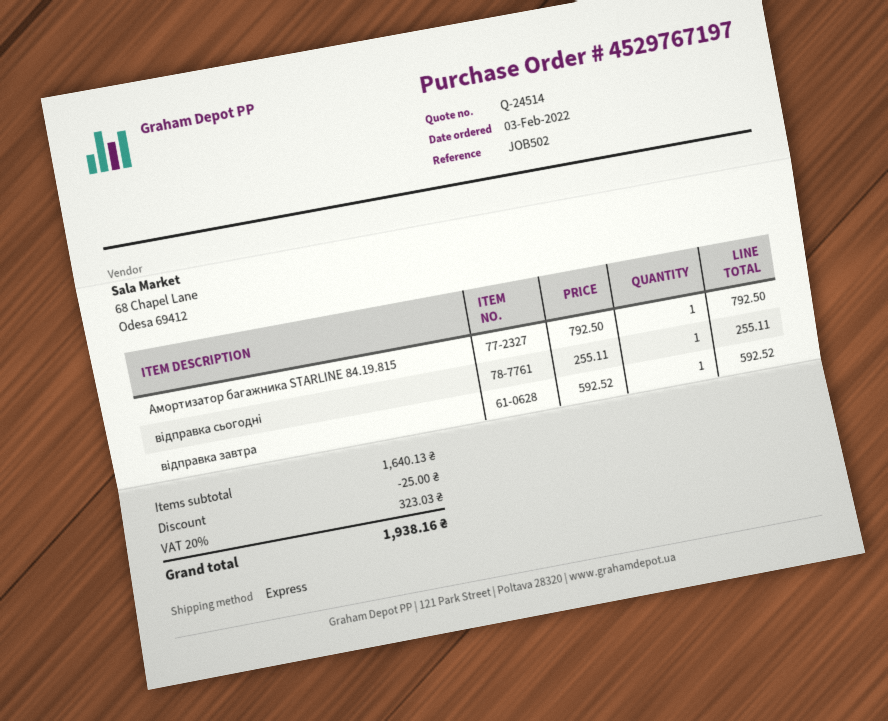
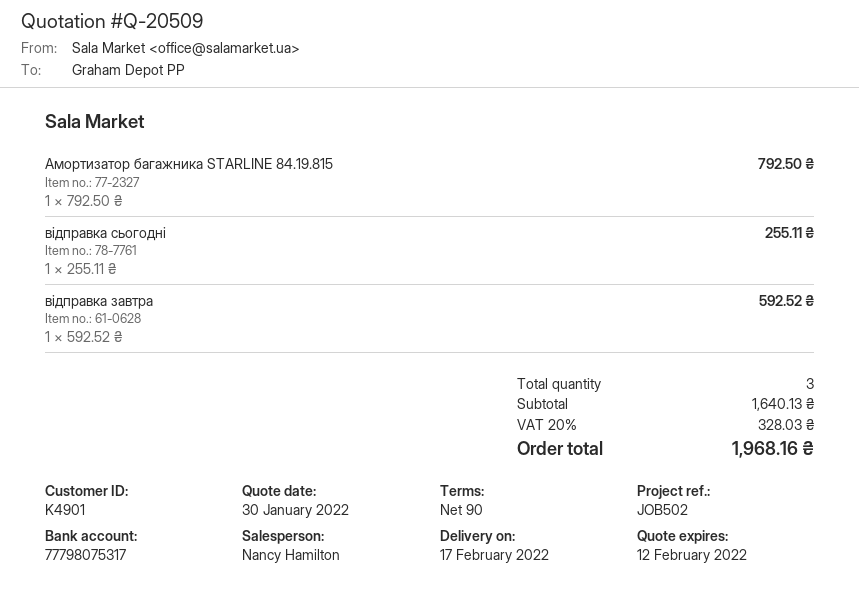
quote number: Q-24514 -> Q-20509
discount: 25.00 -> none
tax: 20% = 323.03 -> 20% = 328.03
total: 1938.16 -> 1968.16

